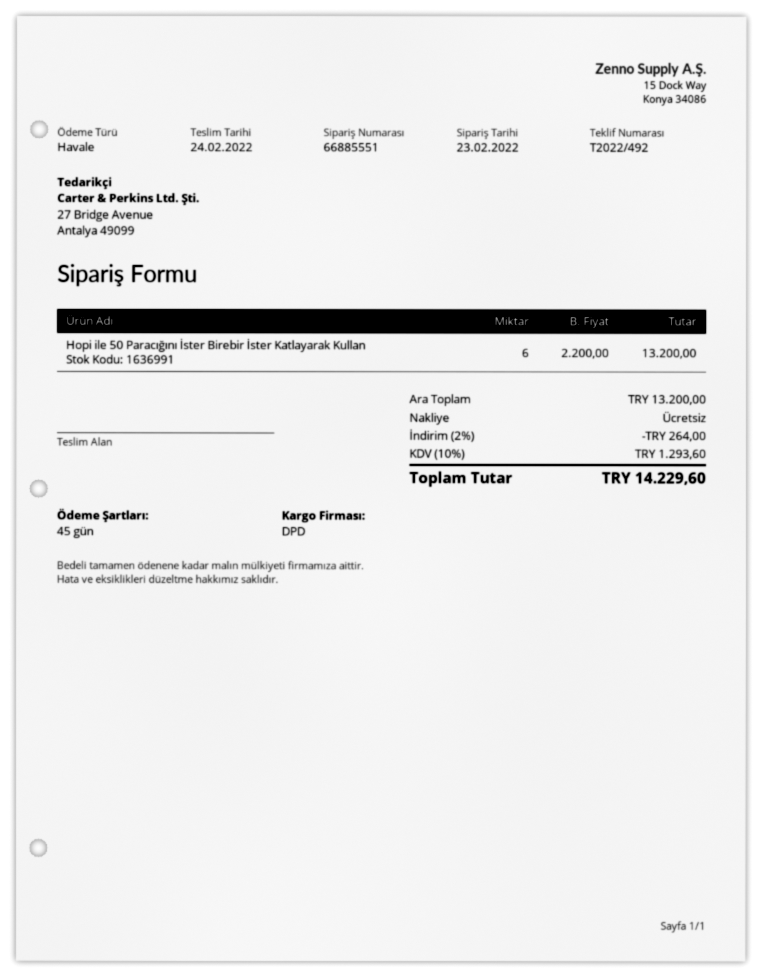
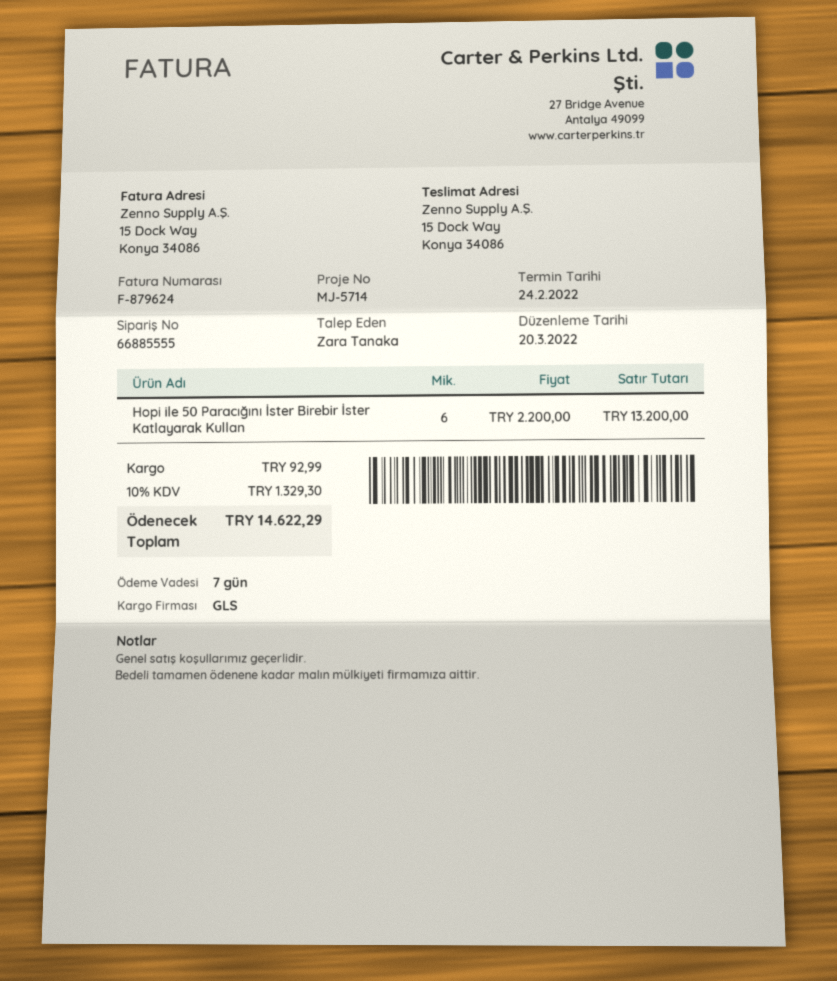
order number: 66885551 -> 66885555
payment terms: 45 days -> 7 days
shipping method: DPD -> GLS
discount: 2% = 264.00 -> none
shipping: 0.00 -> 92.99
tax: 10% = 1293.60 -> 10% = 1329.30
total: 14229.60 -> 14622.29

